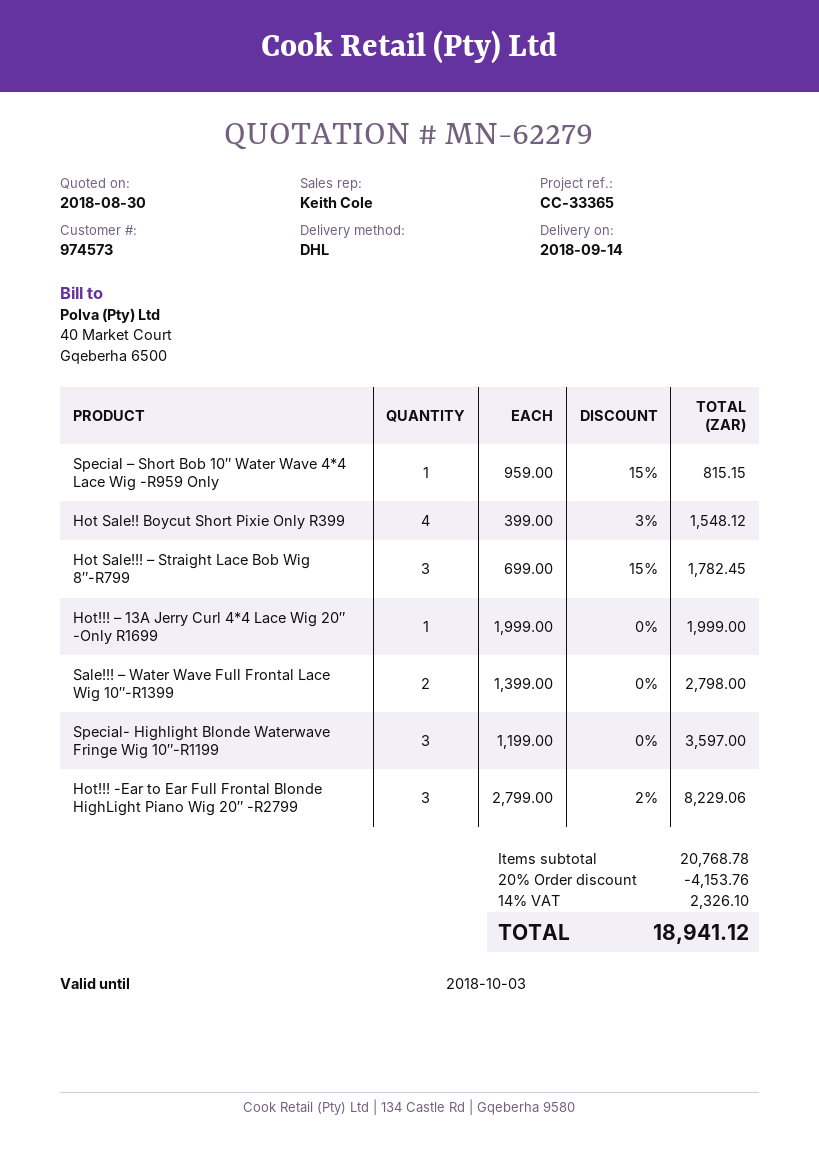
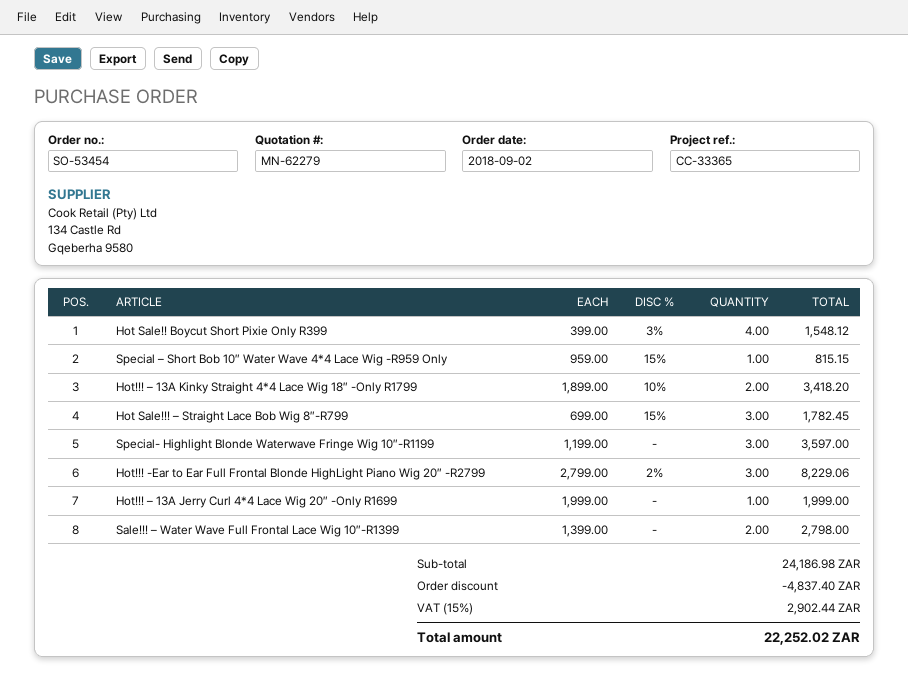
Hot!!! – 13A Kinky Straight 4*4 Lace Wig 18″ -Only R1799: none -> 2 x 1899.00 - 10% = 3418.20
subtotal: 20768.78 -> 24186.98
discount: 4153.76 -> 4837.40
tax: 14% = 2326.10 -> 15% = 2902.44
total: 18941.12 -> 22252.02

